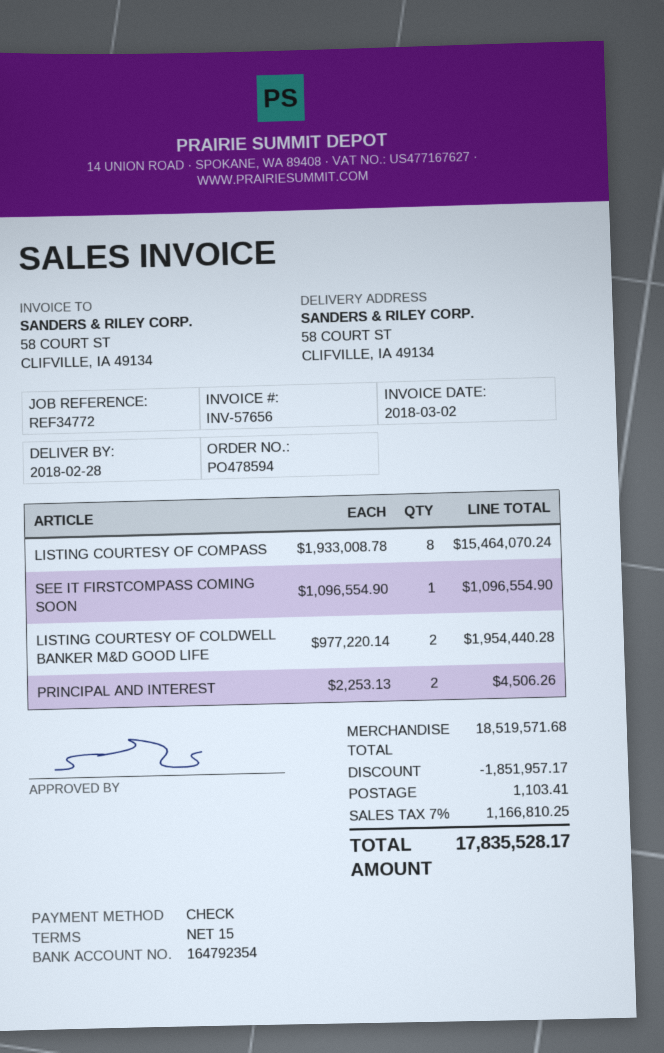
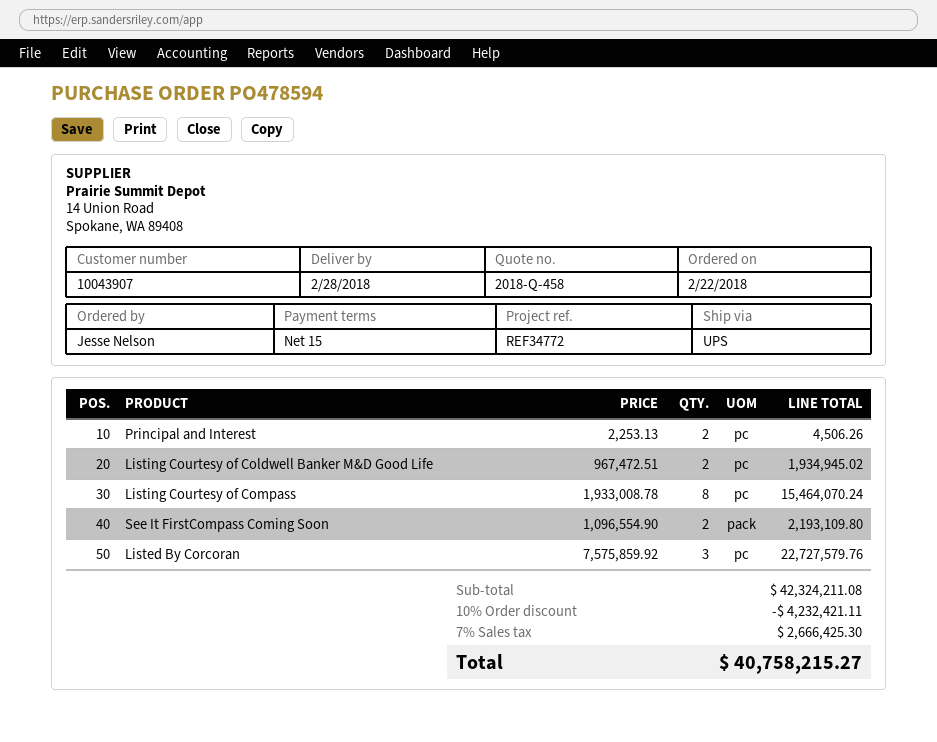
SEE IT FIRSTCOMPASS COMING SOON: 1 x 1096554.90 = 1096554.90 -> 2 x 1096554.90 = 2193109.80
LISTING COURTESY OF COLDWELL BANKER M&D GOOD LIFE: 2 x 977220.14 = 1954440.28 -> 2 x 967472.51 = 1934945.02
Listed By Corcoran: none -> 3 x 7575859.92 = 22727579.76
subtotal: 18519571.68 -> 42324211.08
discount: 1851957.17 -> 4232421.11
shipping: 1103.41 -> none
tax: 7% = 1166810.25 -> 7% = 2666425.30
total: 17835528.17 -> 40758215.27

